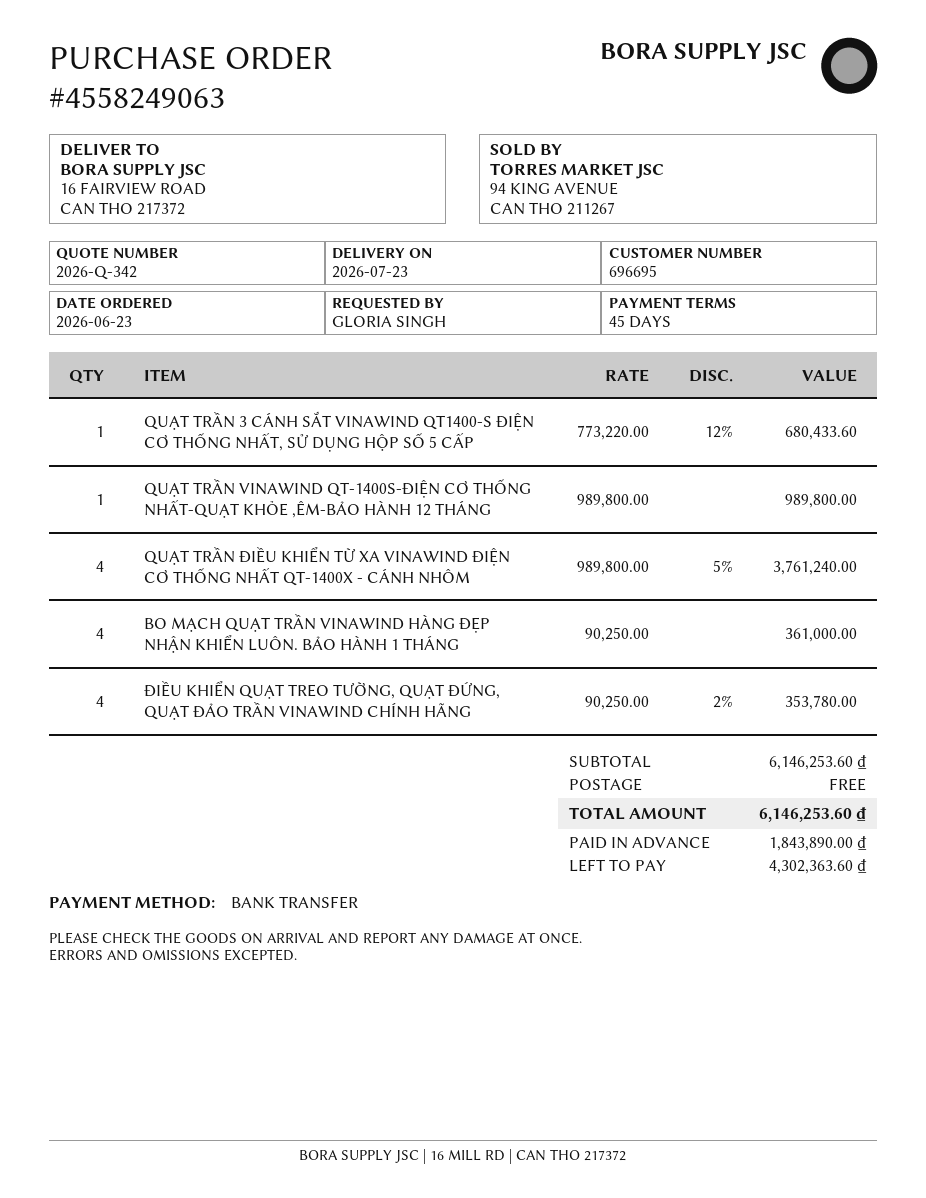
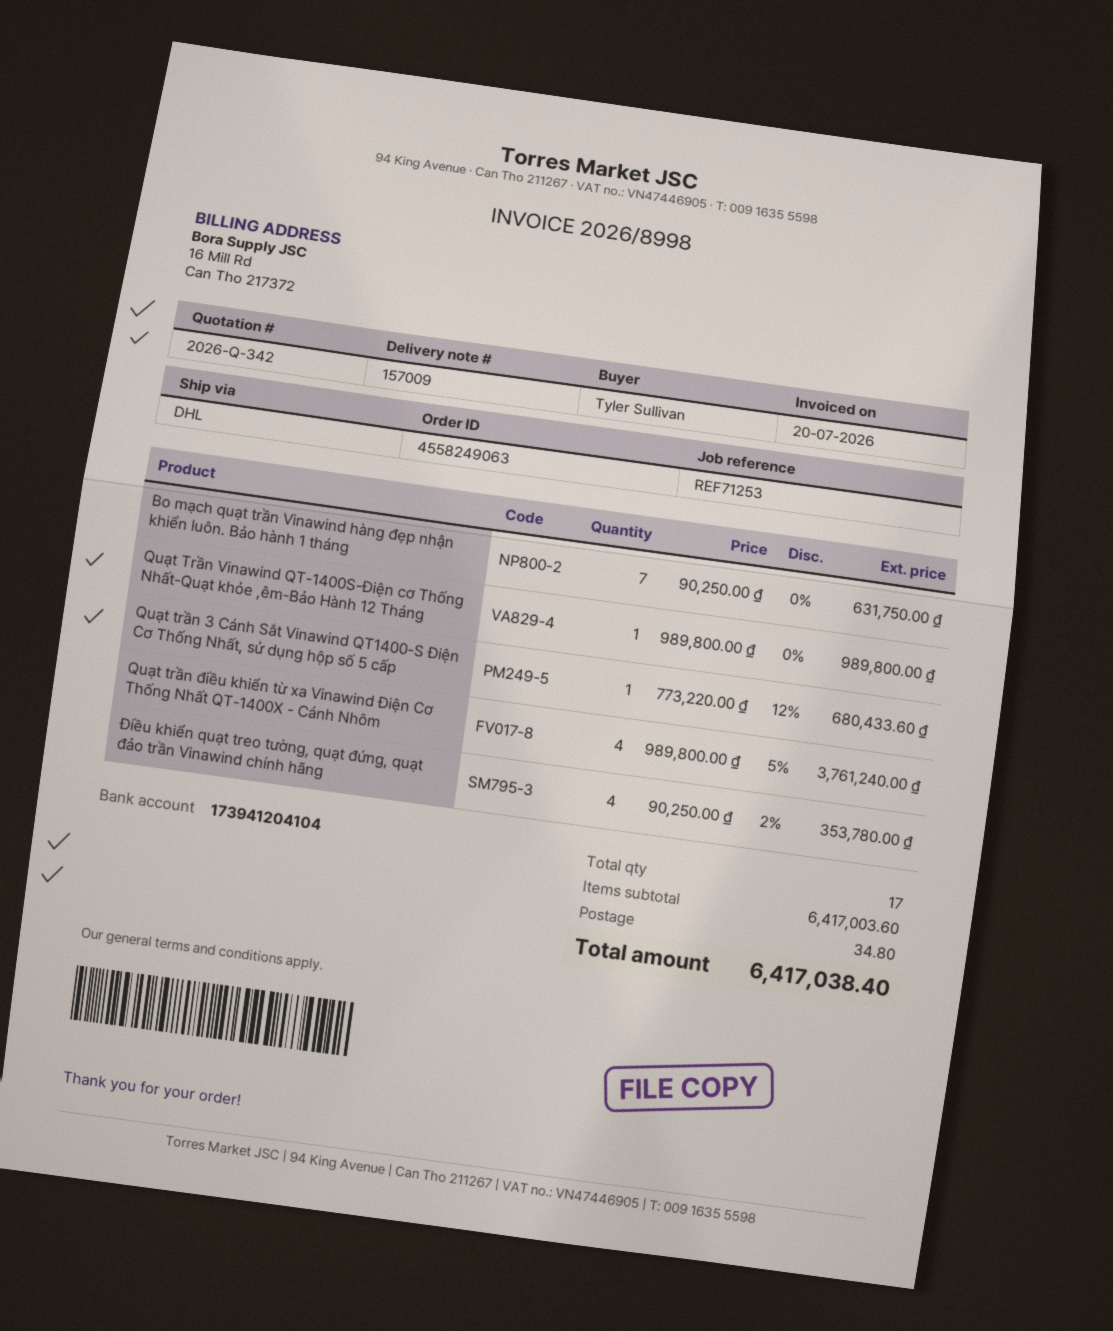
ordered by: GLORIA SINGH -> Tyler Sullivan
BO MẠCH QUẠT TRẦN VINAWIND HÀNG ĐẸP NHẬN KHIỂN LUÔN. BẢO HÀNH 1 THÁNG: 4 x 90250.00 = 361000.00 -> 7 x 90250.00 = 631750.00
subtotal: 6146253.60 -> 6417003.60
shipping: 0.00 -> 34.80
total: 6146253.60 -> 6417038.40

